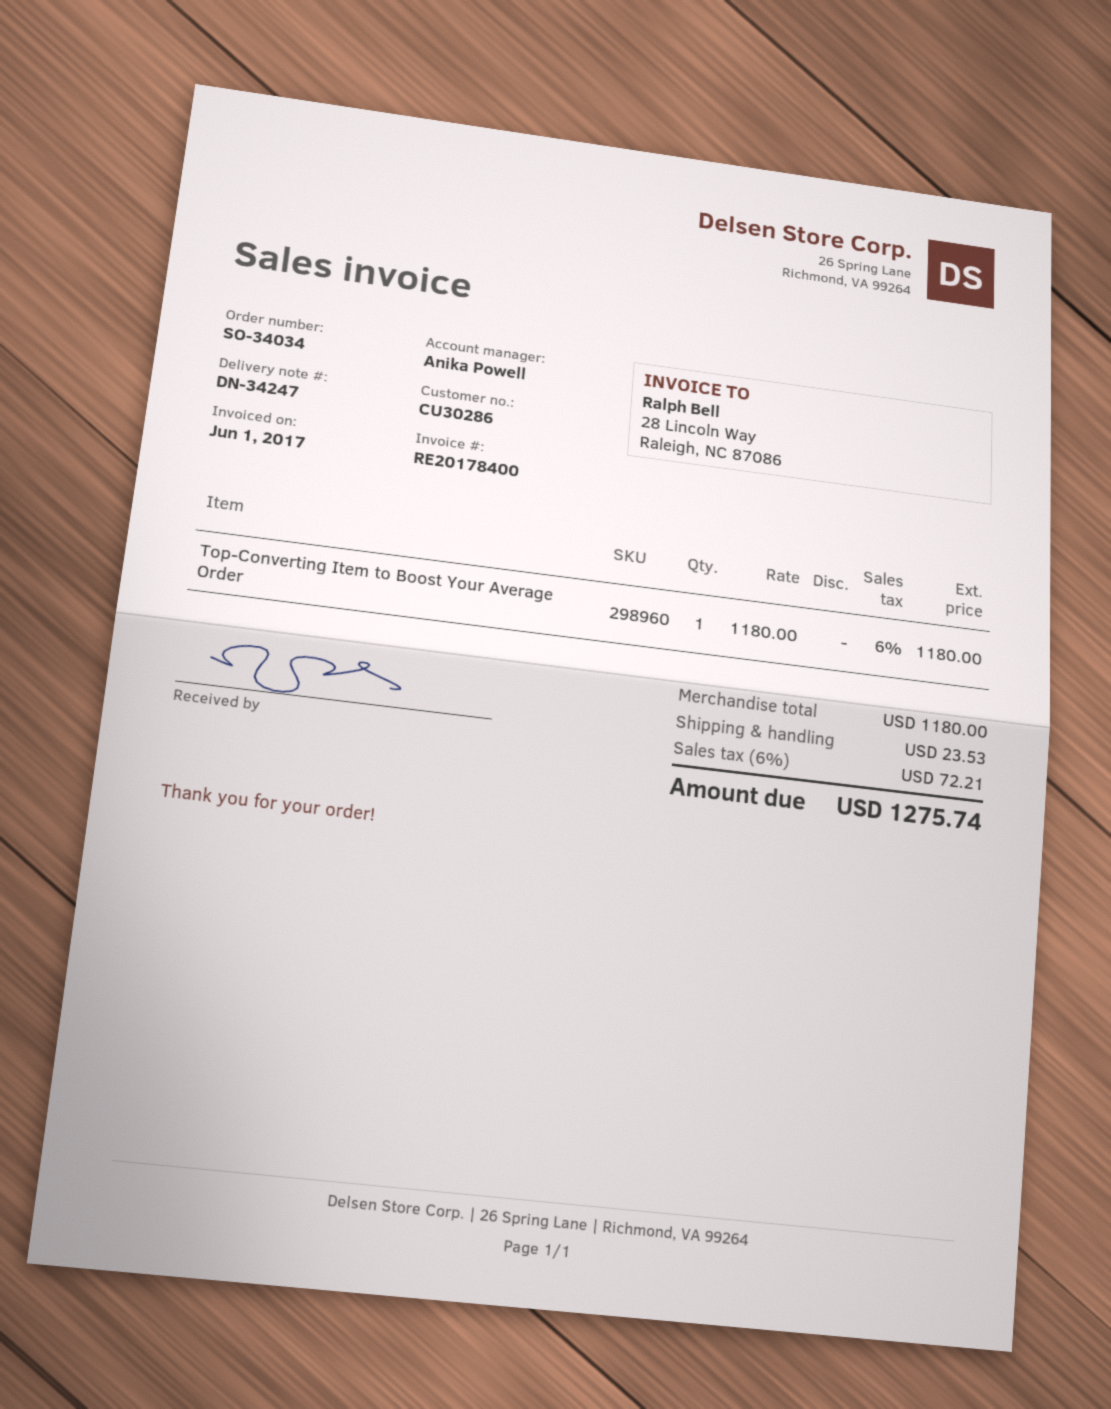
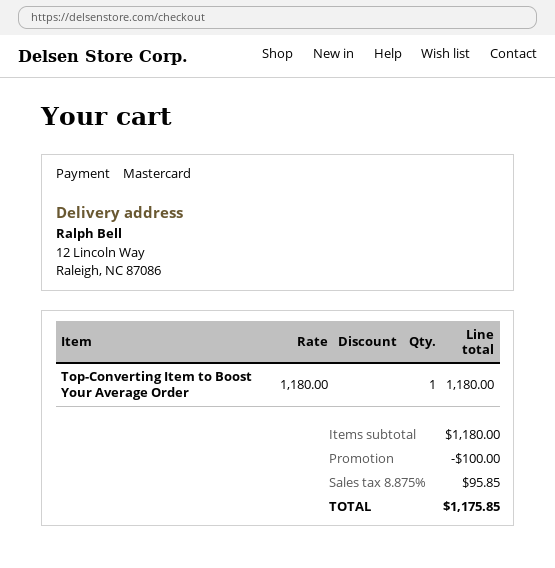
discount: none -> 100.00
shipping: 23.53 -> none
tax: 6% = 72.21 -> 8.875% = 95.85
total: 1275.74 -> 1175.85

